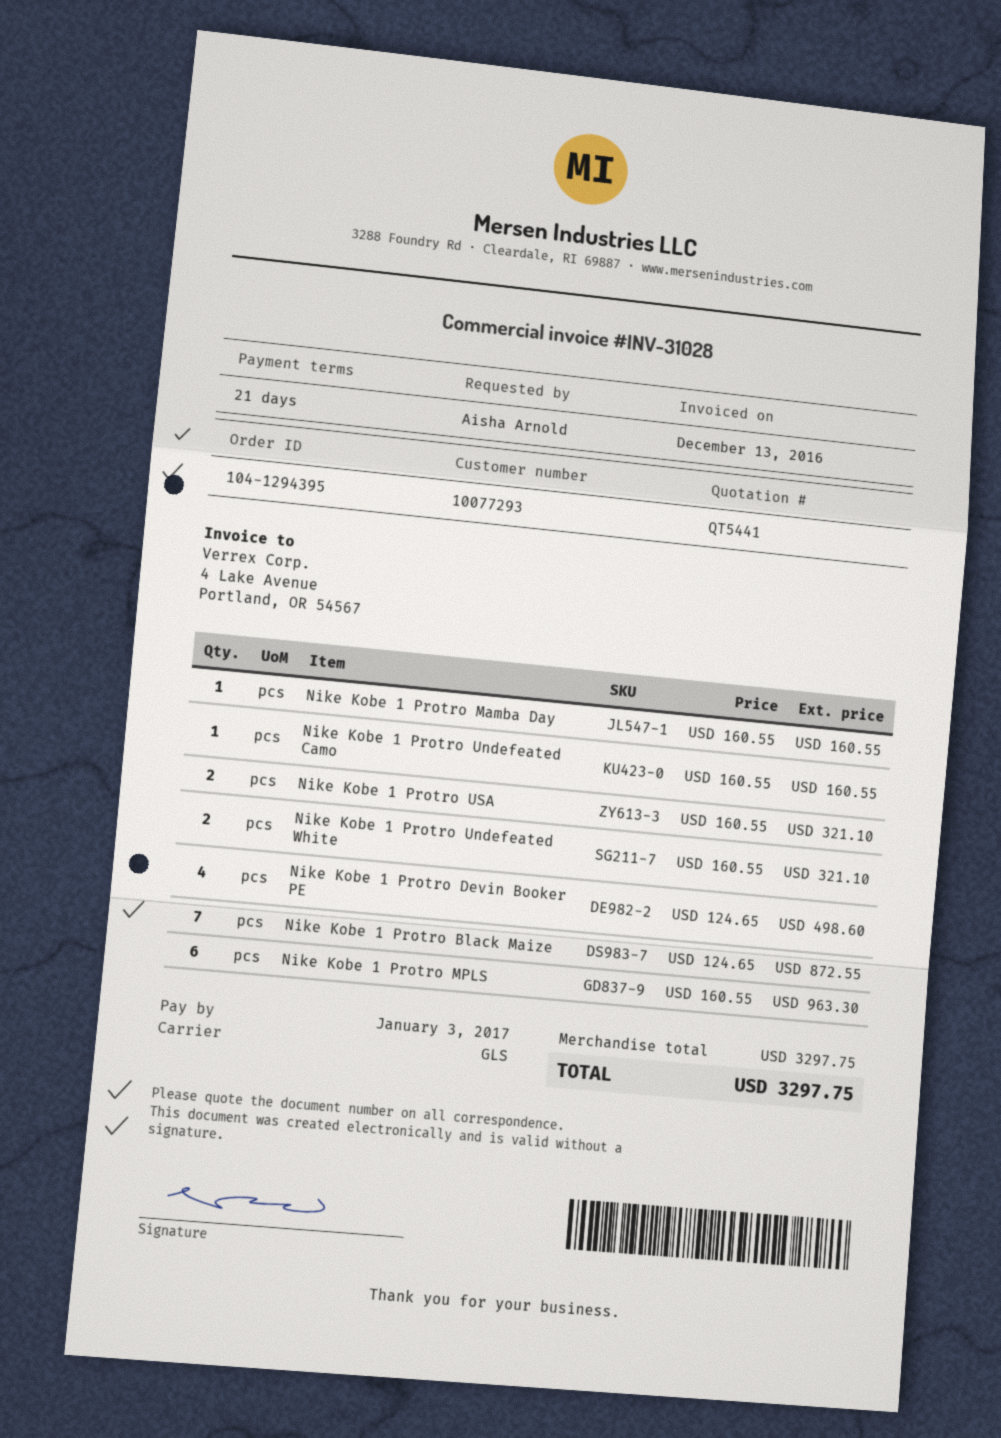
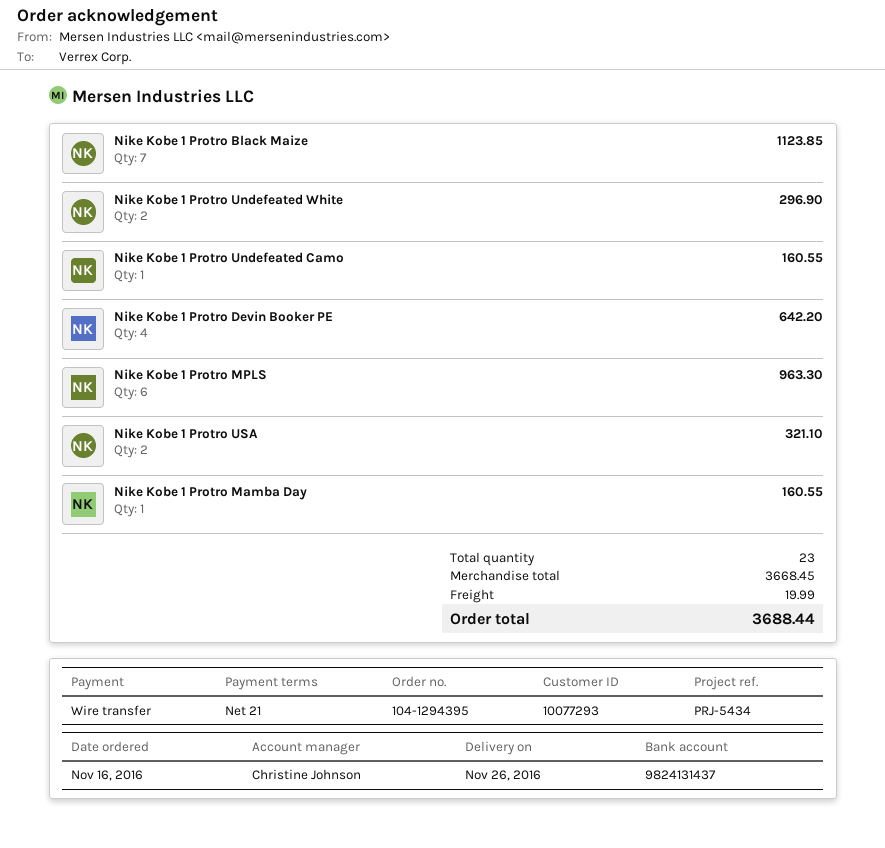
Nike Kobe 1 Protro Undefeated White: 2 for 321.10 -> 2 for 296.90
Nike Kobe 1 Protro Devin Booker PE: 4 for 498.60 -> 4 for 642.20
Nike Kobe 1 Protro Black Maize: 7 for 872.55 -> 7 for 1123.85
subtotal: 3297.75 -> 3668.45
shipping: none -> 19.99
total: 3297.75 -> 3688.44

